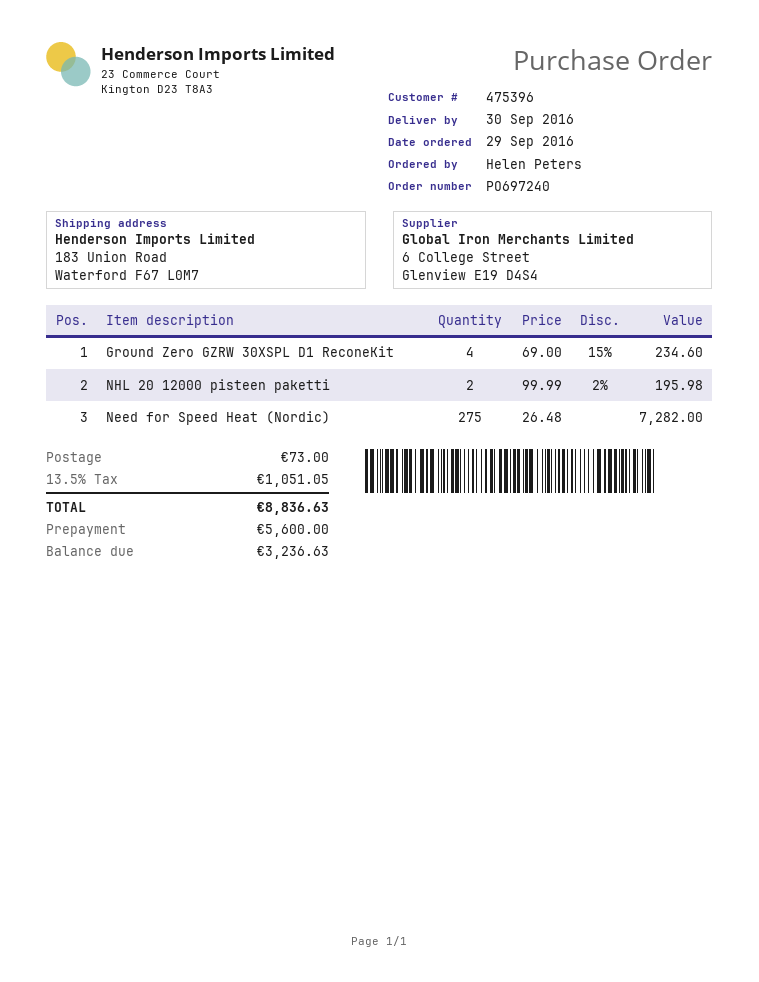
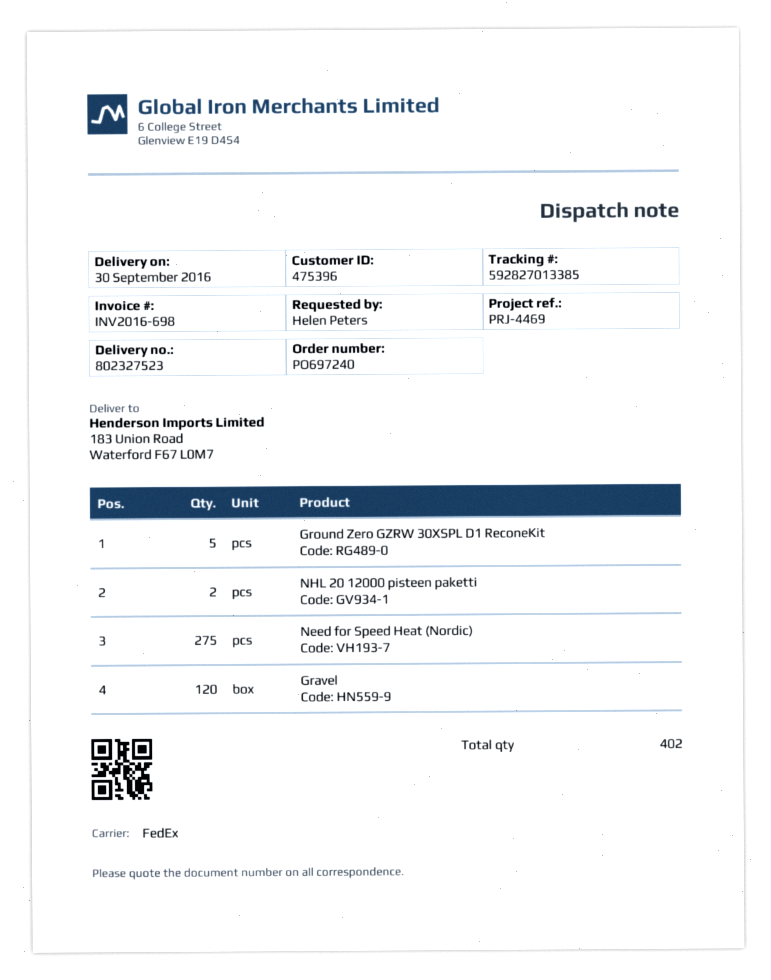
Ground Zero GZRW 30XSPL D1 ReconeKit: 4 -> 5
Gravel: none -> 120

